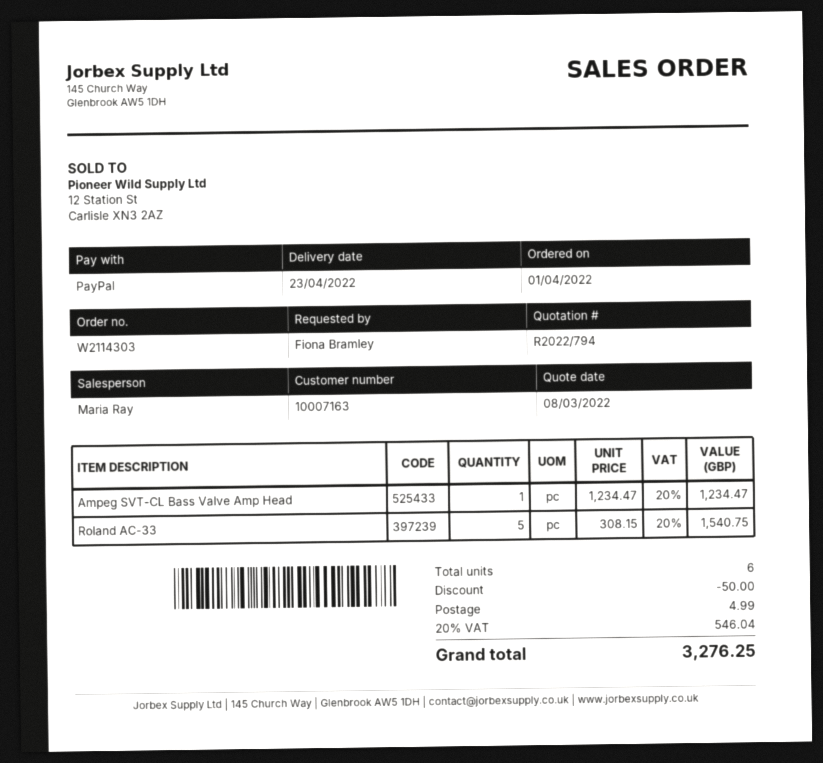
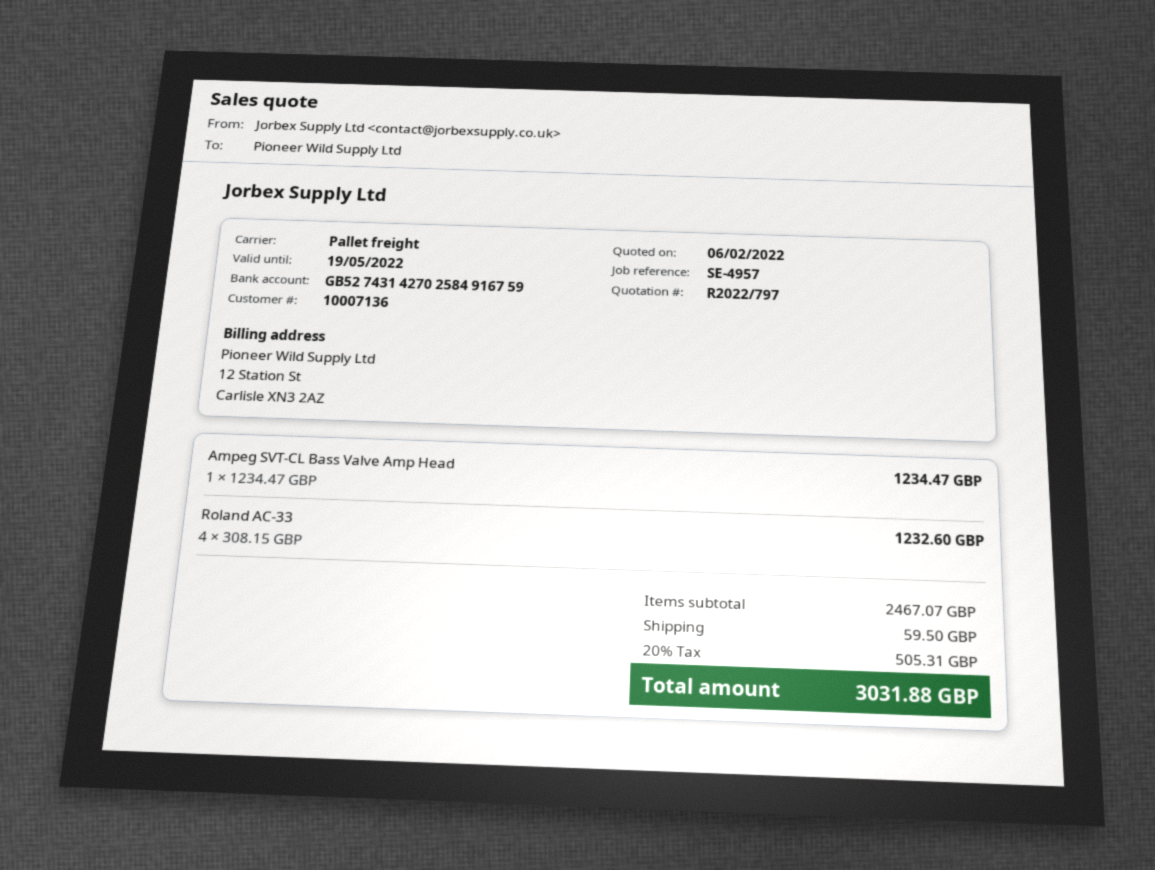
quote number: R2022/794 -> R2022/797
quote date: 2022-03-08 -> 2022-02-06
customer number: 10007163 -> 10007136
Roland AC-33: 5 x 308.15 = 1540.75 -> 4 x 308.15 = 1232.60
discount: 50.00 -> none
shipping: 4.99 -> 59.50
tax: 20% = 546.04 -> 20% = 505.31
total: 3276.25 -> 3031.88

